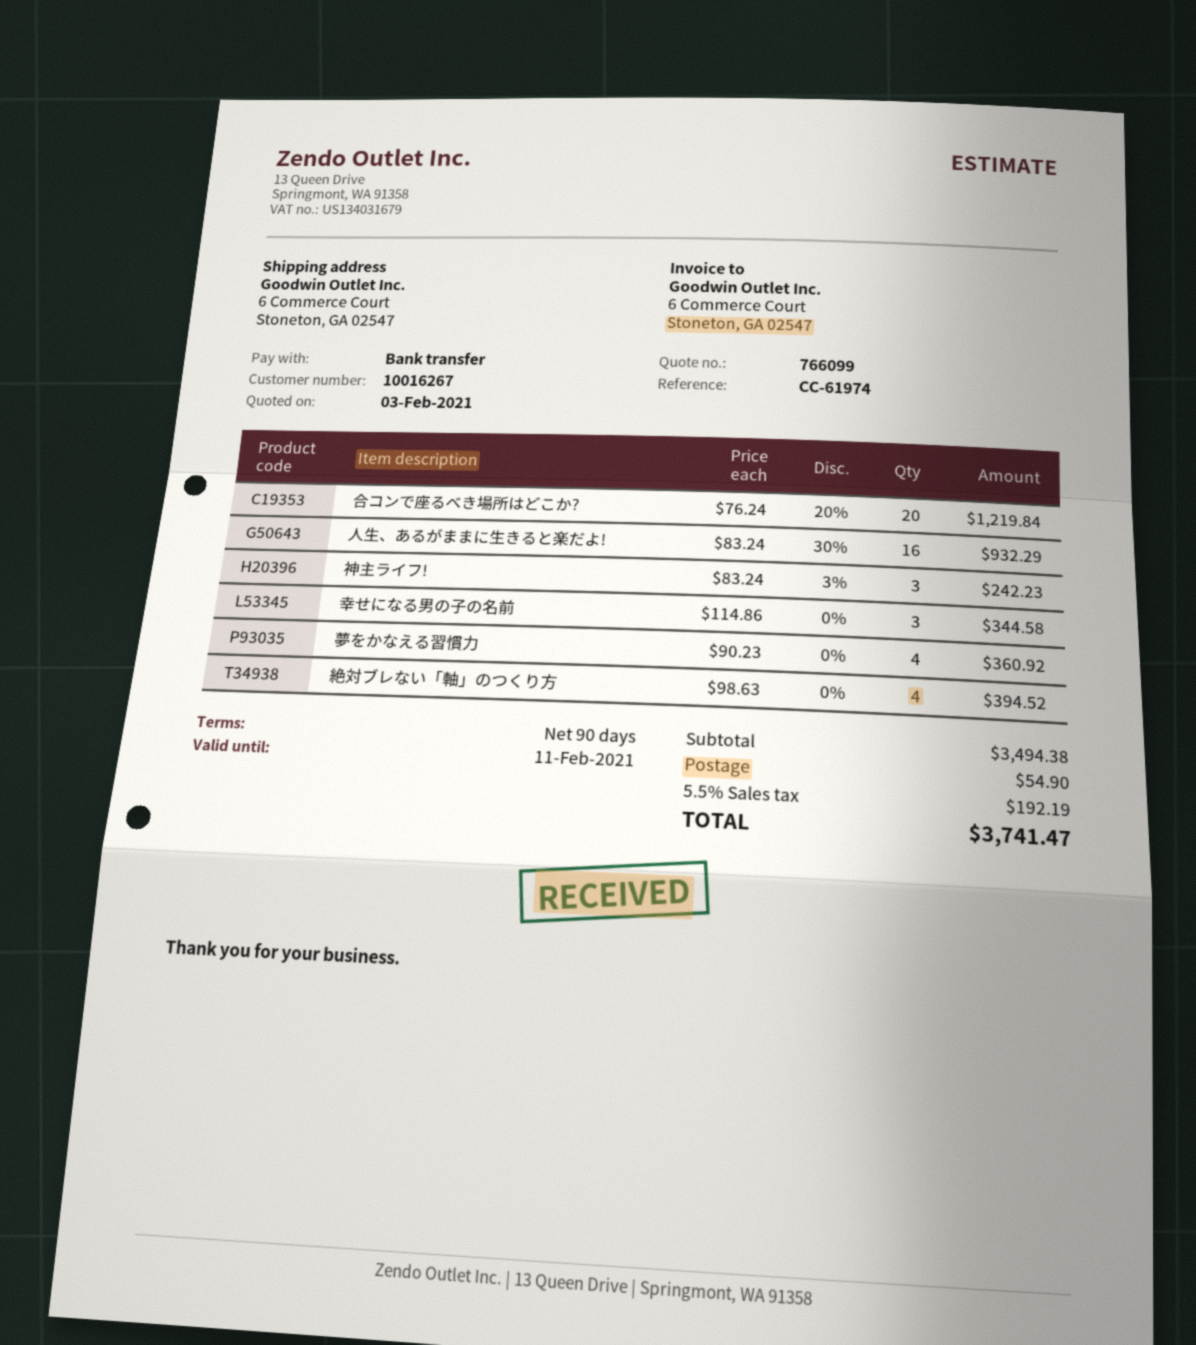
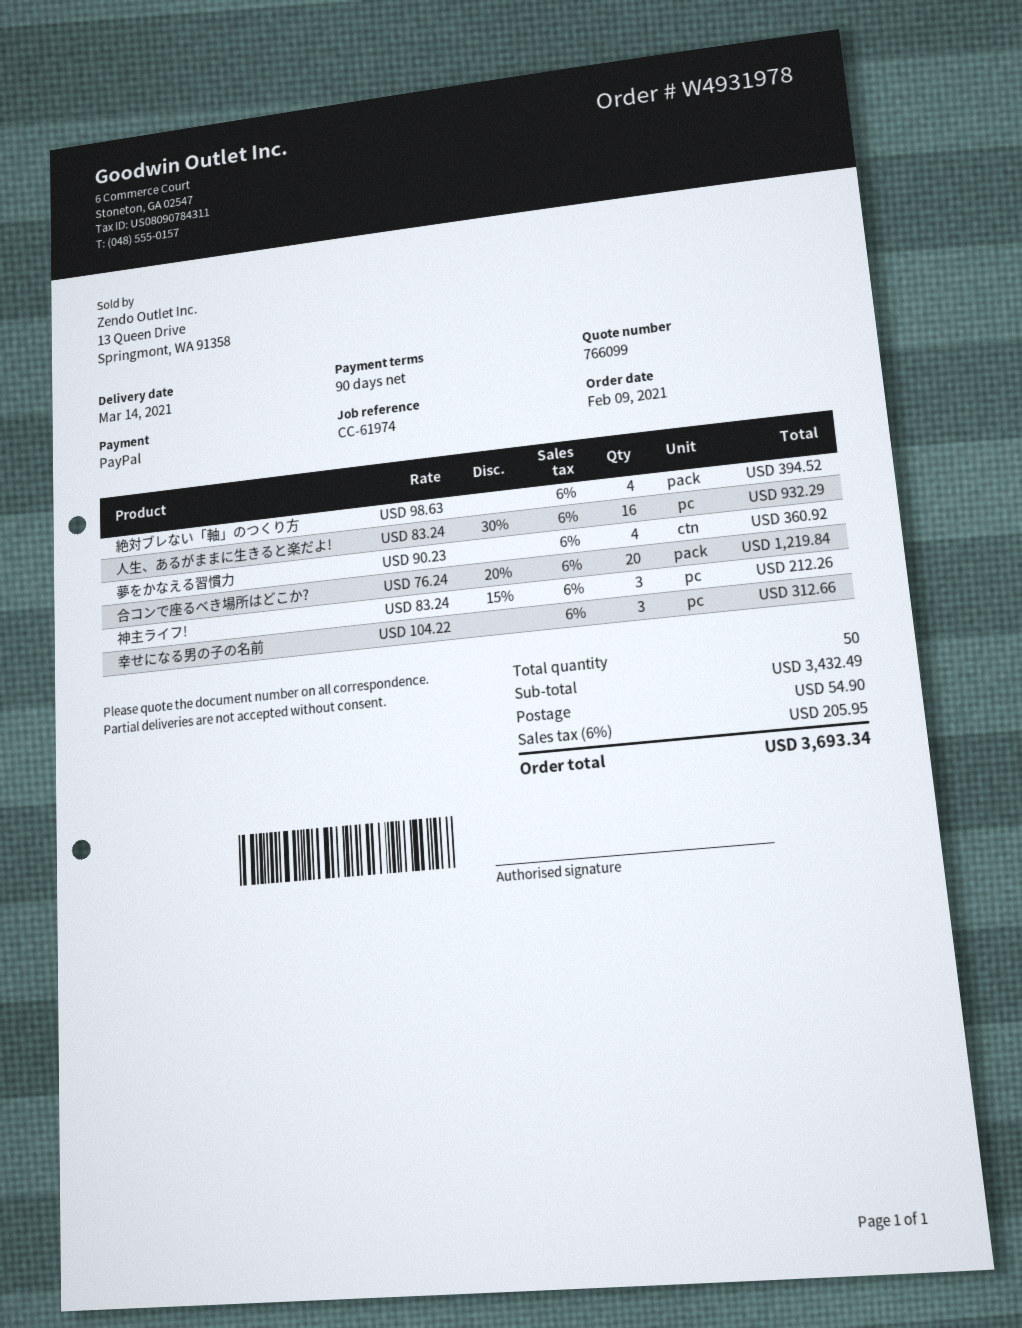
payment method: bank transfer -> PayPal
神主ライフ!: 3 x 83.24 - 3% = 242.23 -> 3 x 83.24 - 15% = 212.26
幸せになる男の子の名前: 3 x 114.86 = 344.58 -> 3 x 104.22 = 312.66
subtotal: 3494.38 -> 3432.49
tax: 5.5% = 192.19 -> 6% = 205.95
total: 3741.47 -> 3693.34

